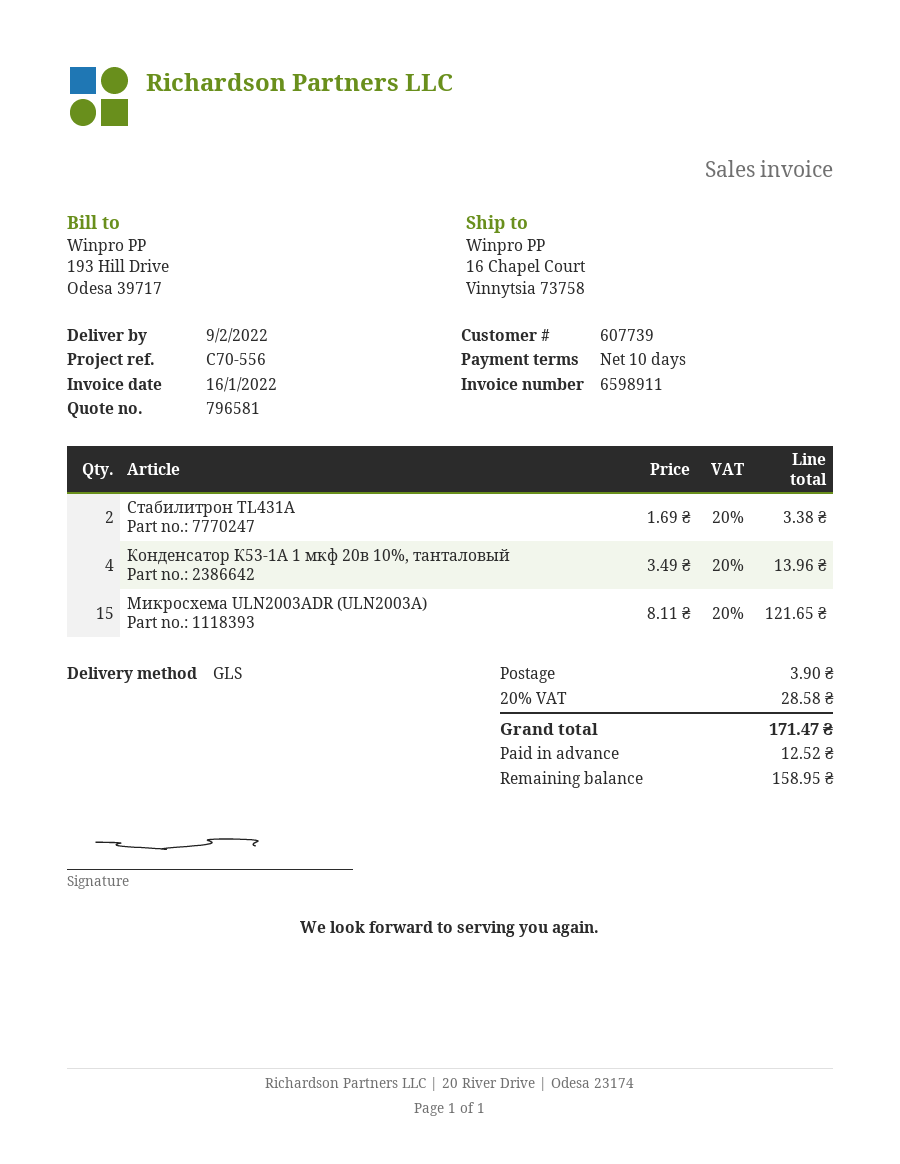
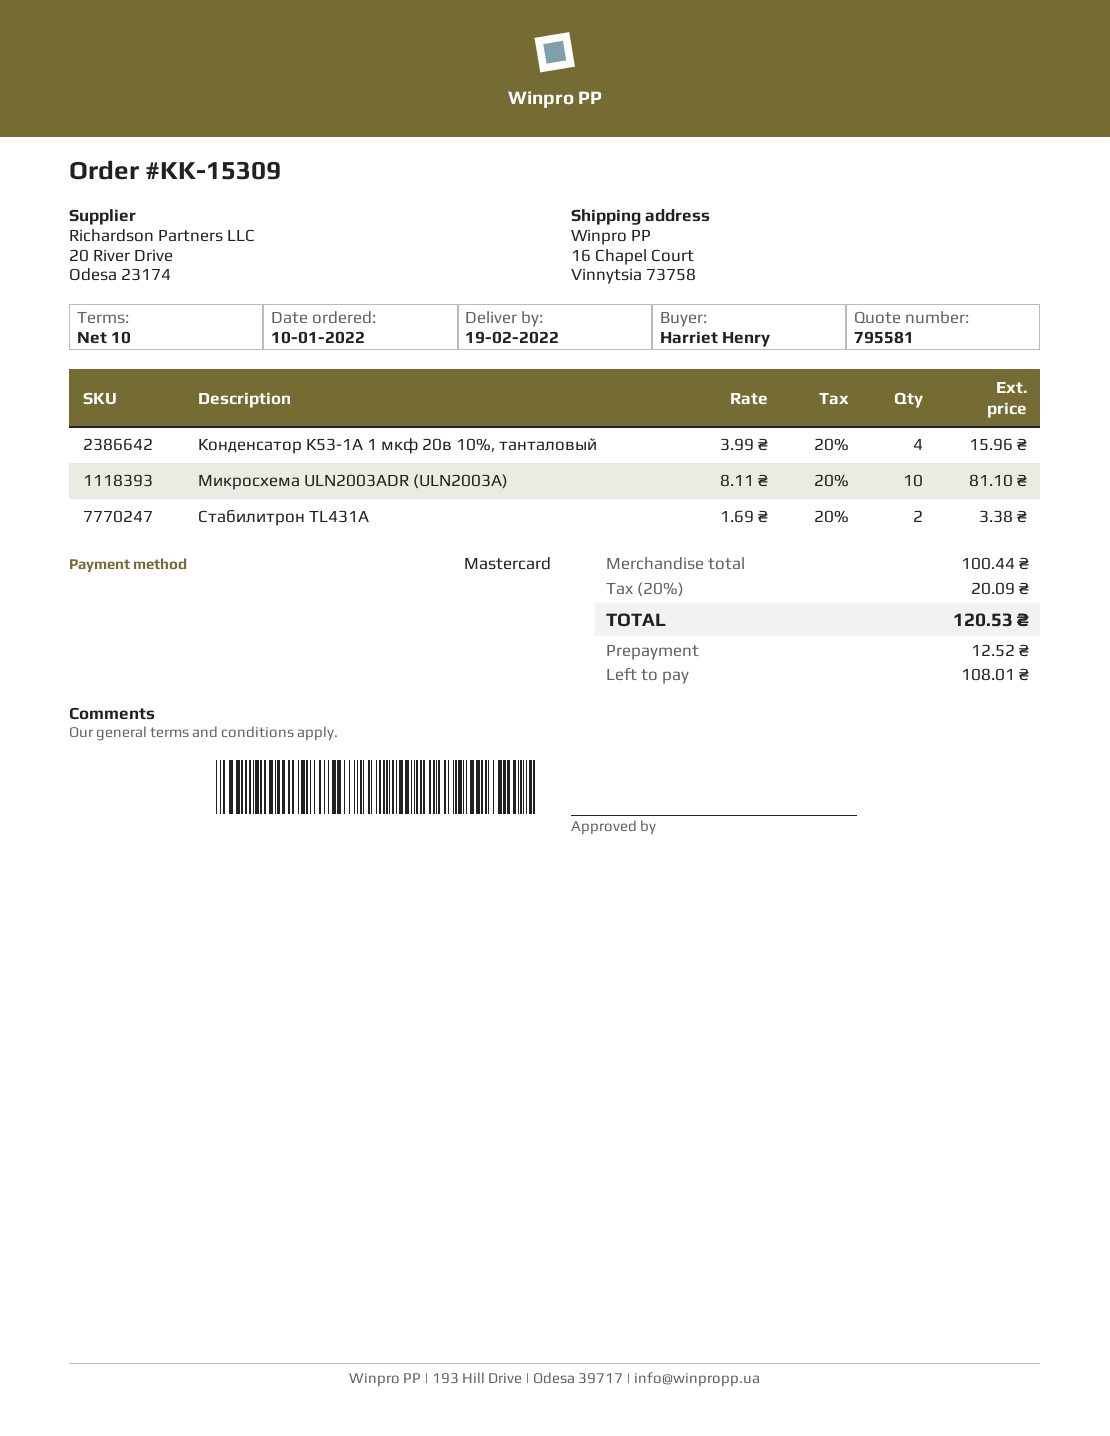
quote number: 796581 -> 795581
delivery date: 2022-02-09 -> 2022-02-19
Конденсатор К53-1А 1 мкф 20в 10%, танталовый: 4 x 3.49 = 13.96 -> 4 x 3.99 = 15.96
Микросхема ULN2003ADR (ULN2003A): 15 x 8.11 = 121.65 -> 10 x 8.11 = 81.10
shipping: 3.90 -> none
tax: 20% = 28.58 -> 20% = 20.09
total: 171.47 -> 120.53
balance: 158.95 -> 108.01

